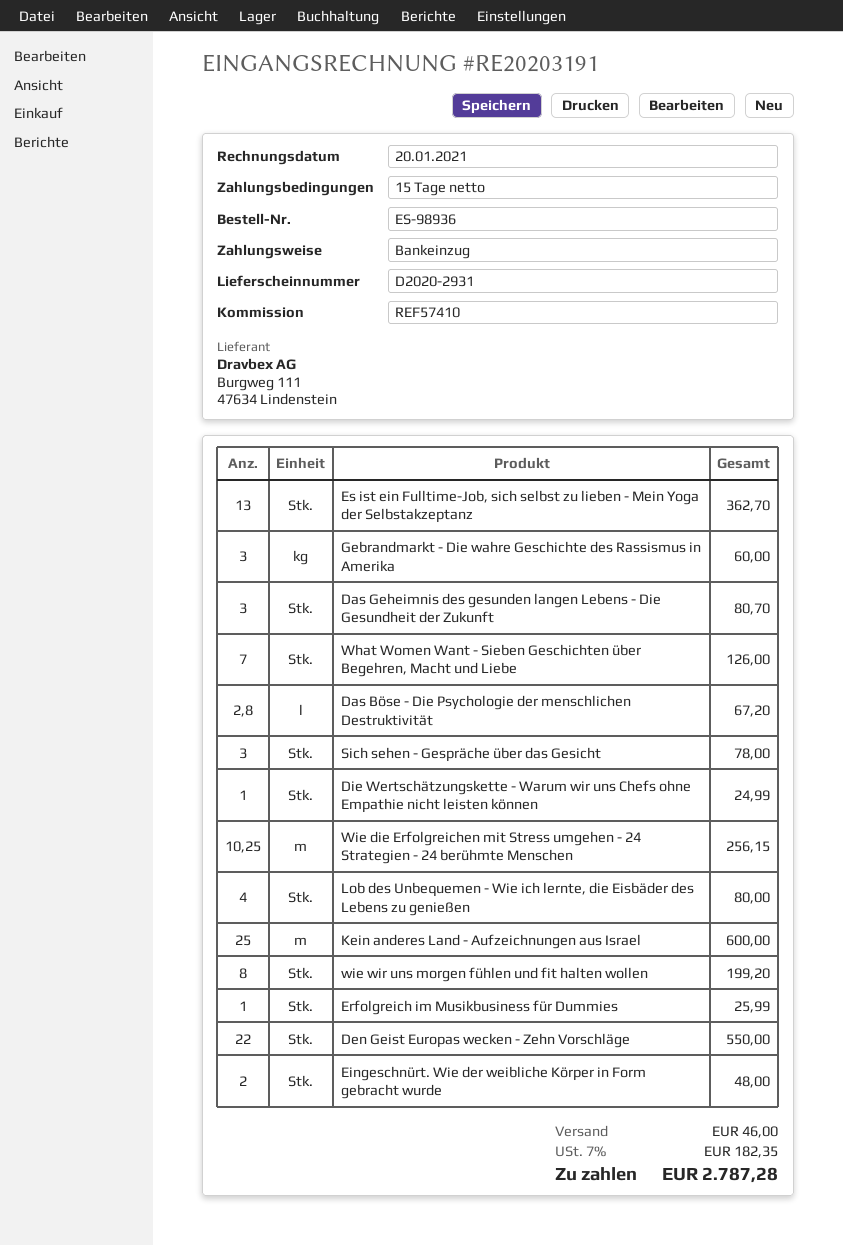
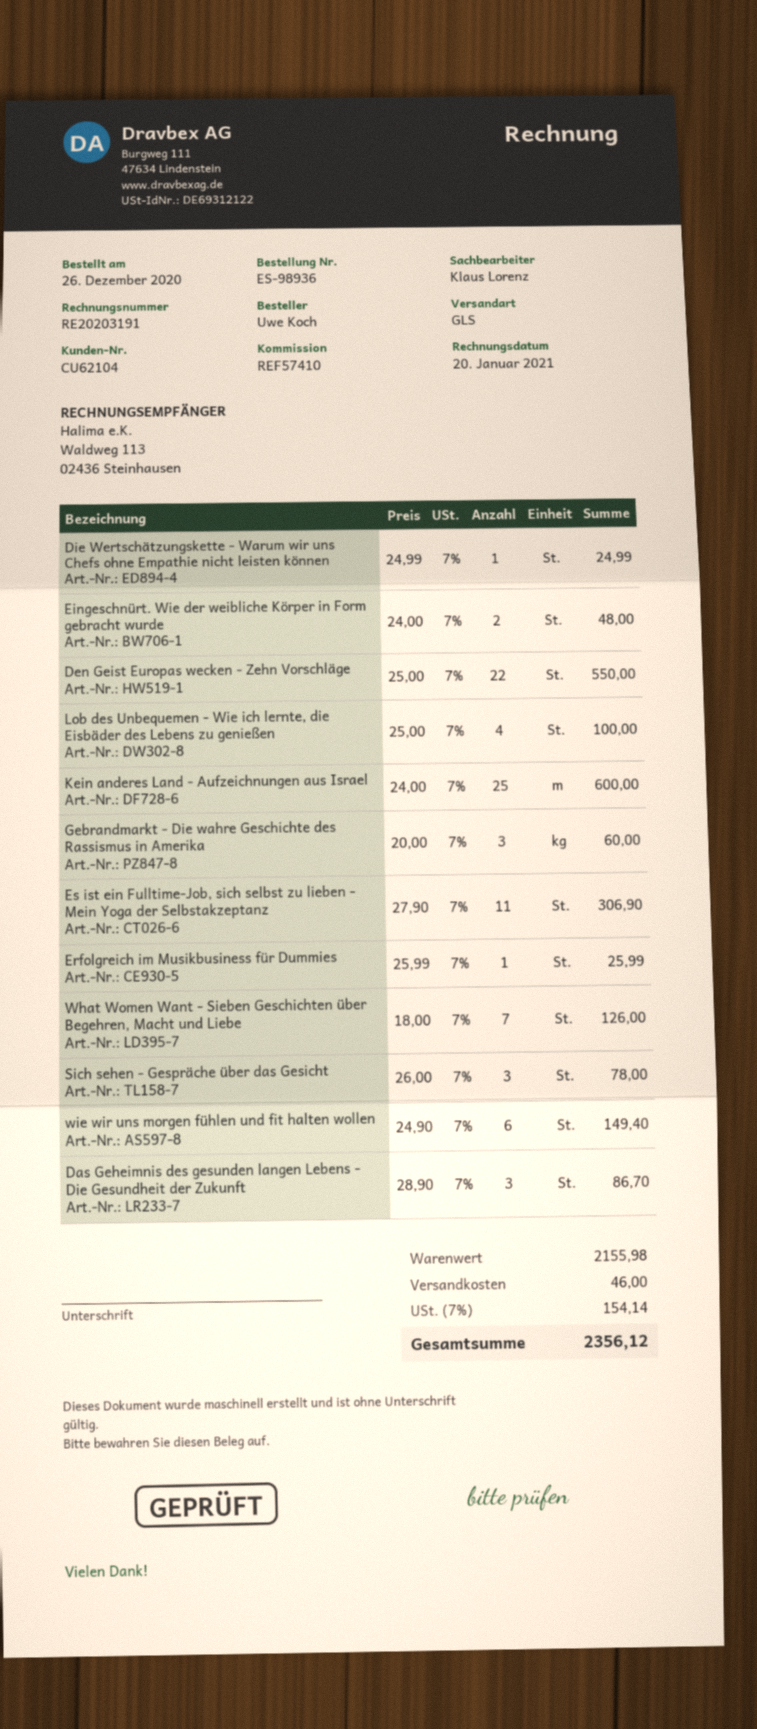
Es ist ein Fulltime-Job, sich selbst zu lieben - Mein Yoga der Selbstakzeptanz: 13 for 362.70 -> 11 for 306.90
Das Geheimnis des gesunden langen Lebens - Die Gesundheit der Zukunft: 3 for 80.70 -> 3 for 86.70
Das Böse - Die Psychologie der menschlichen Destruktivität: 2.8 for 67.20 -> none
Wie die Erfolgreichen mit Stress umgehen - 24 Strategien - 24 berühmte Menschen: 10.25 for 256.15 -> none
Lob des Unbequemen - Wie ich lernte, die Eisbäder des Lebens zu genießen: 4 for 80.00 -> 4 for 100.00
wie wir uns morgen fühlen und fit halten wollen: 8 for 199.20 -> 6 for 149.40
tax: 7% = 182.35 -> 7% = 154.14
total: 2787.28 -> 2356.12

